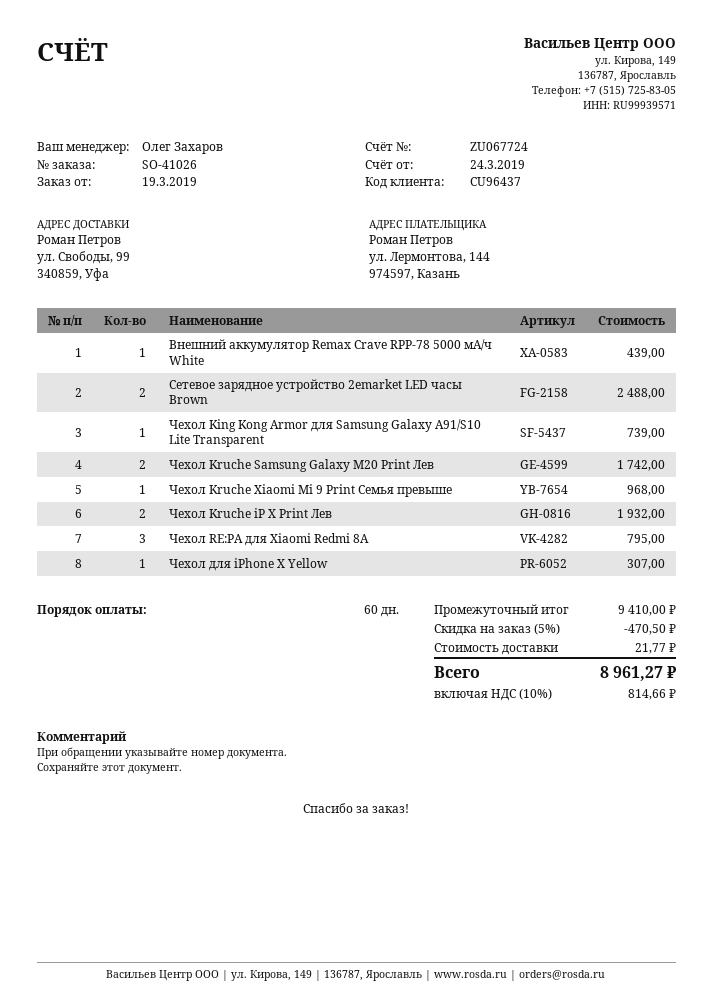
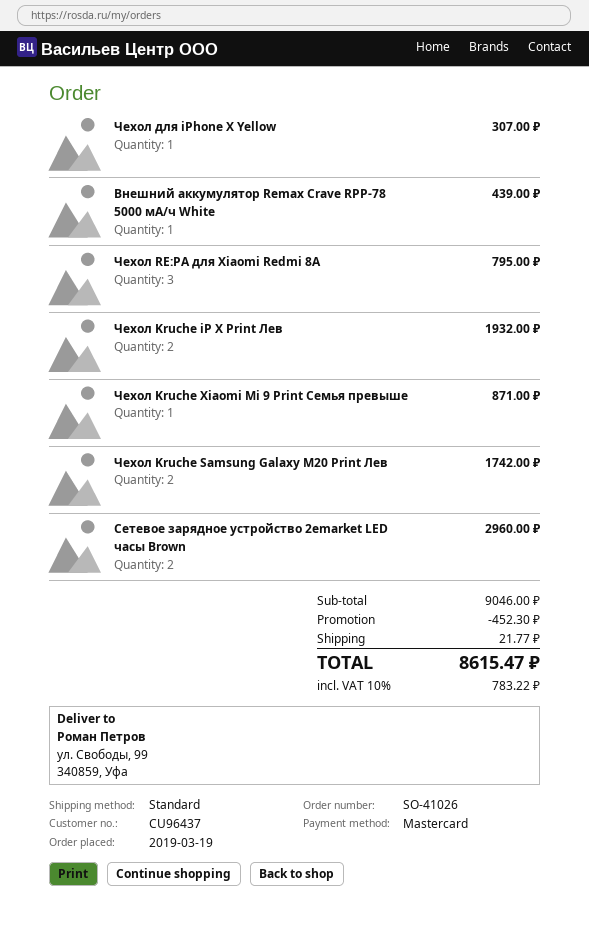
Сетевое зарядное устройство 2emarket LED часы Brown: 2 for 2488.00 -> 2 for 2960.00
Чехол King Kong Armor для Samsung Galaxy A91/S10 Lite Transparent: 1 for 739.00 -> none
Чехол Kruche Xiaomi Mi 9 Print Семья превыше: 1 for 968.00 -> 1 for 871.00
subtotal: 9410.00 -> 9046.00
discount: 470.50 -> 452.30
tax: 10% = 814.66 -> 10% = 783.22
total: 8961.27 -> 8615.47

